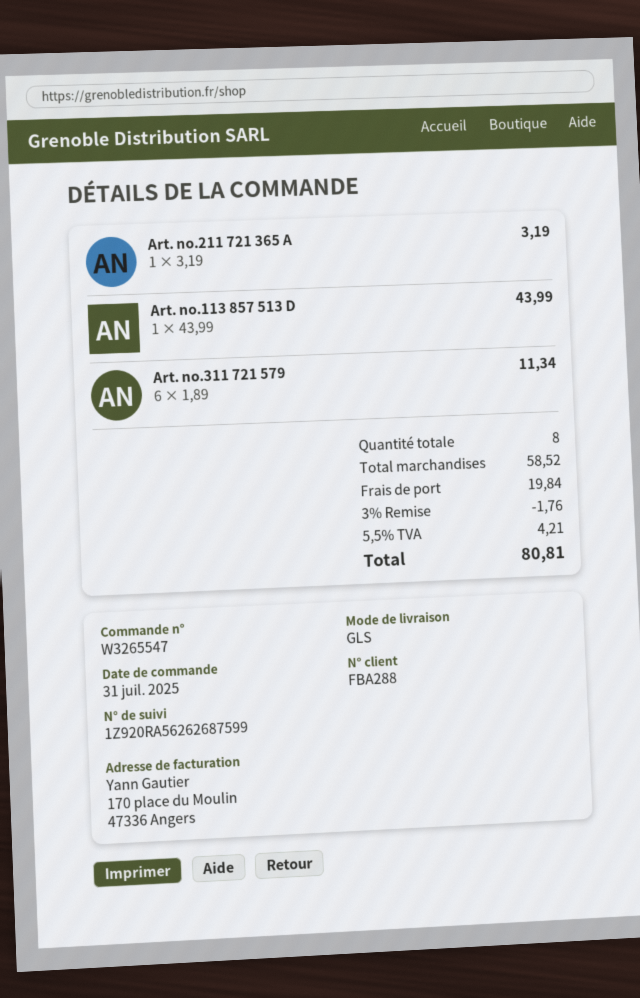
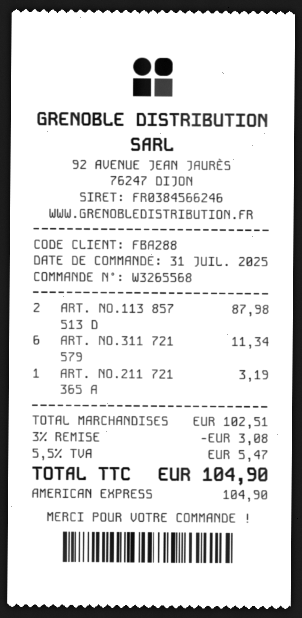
order number: W3265547 -> W3265568
Art. no.113 857 513 D: 1 for 43.99 -> 2 for 87.98
subtotal: 58.52 -> 102.51
discount: 3% = 1.76 -> 3% = 3.08
shipping: 19.84 -> none
tax: 5.5% = 4.21 -> 5.5% = 5.47
total: 80.81 -> 104.90

